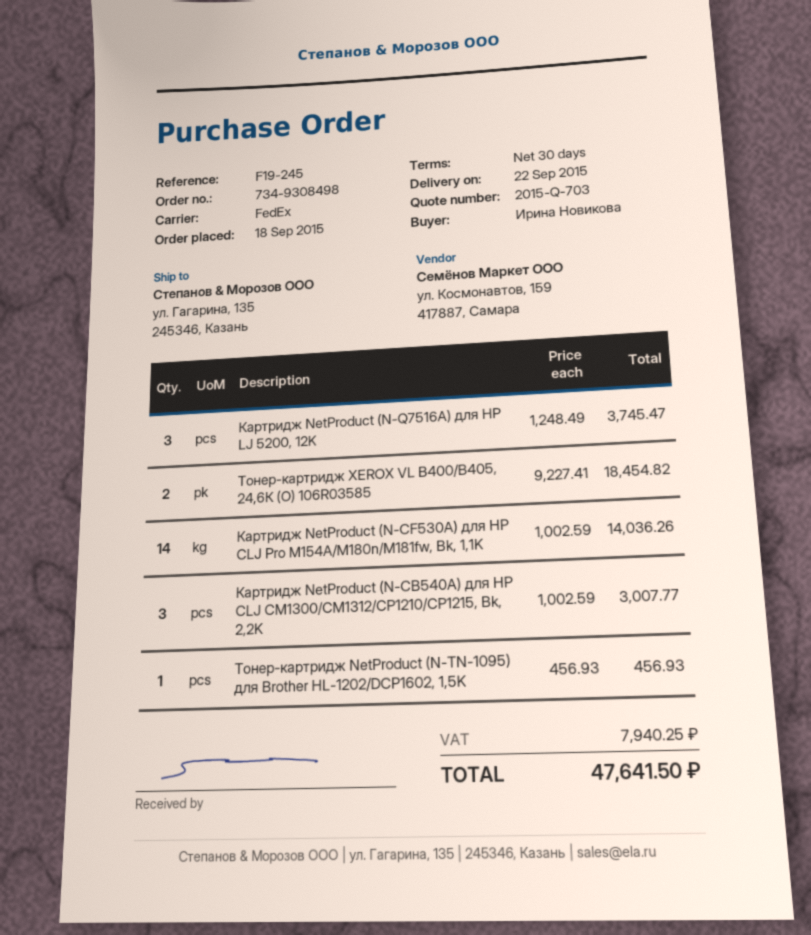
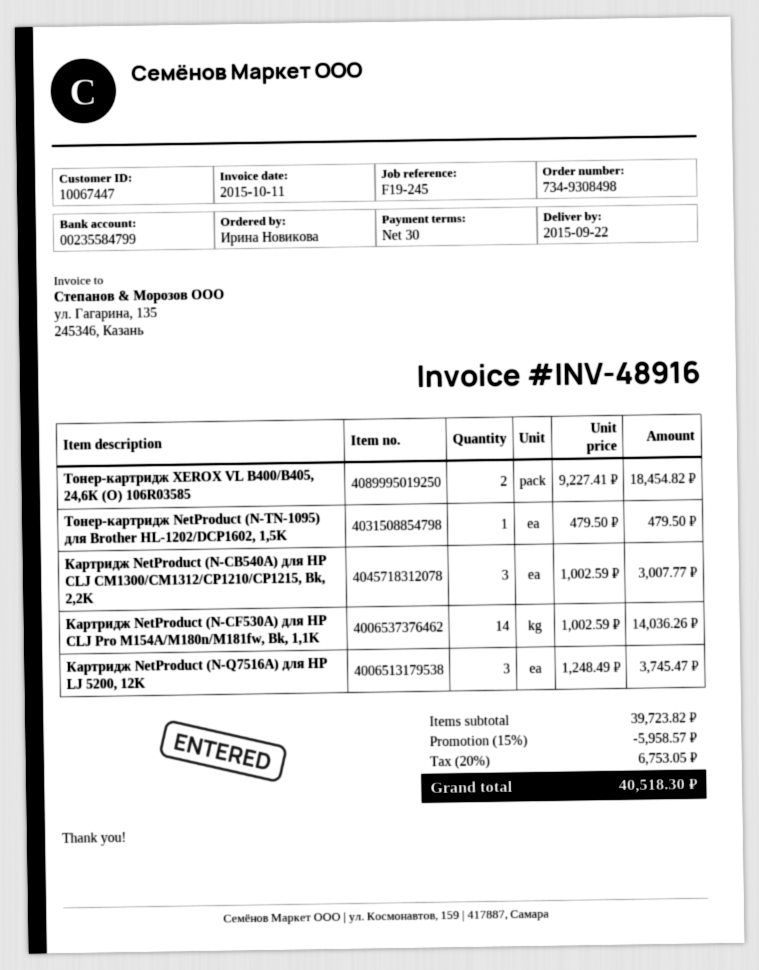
Тонер-картридж NetProduct (N-TN-1095) для Brother HL-1202/DCP1602, 1,5K: 1 x 456.93 = 456.93 -> 1 x 479.50 = 479.50
discount: none -> 15% = 5958.57
tax: 7940.25 -> 6753.05
total: 47641.50 -> 40518.30

